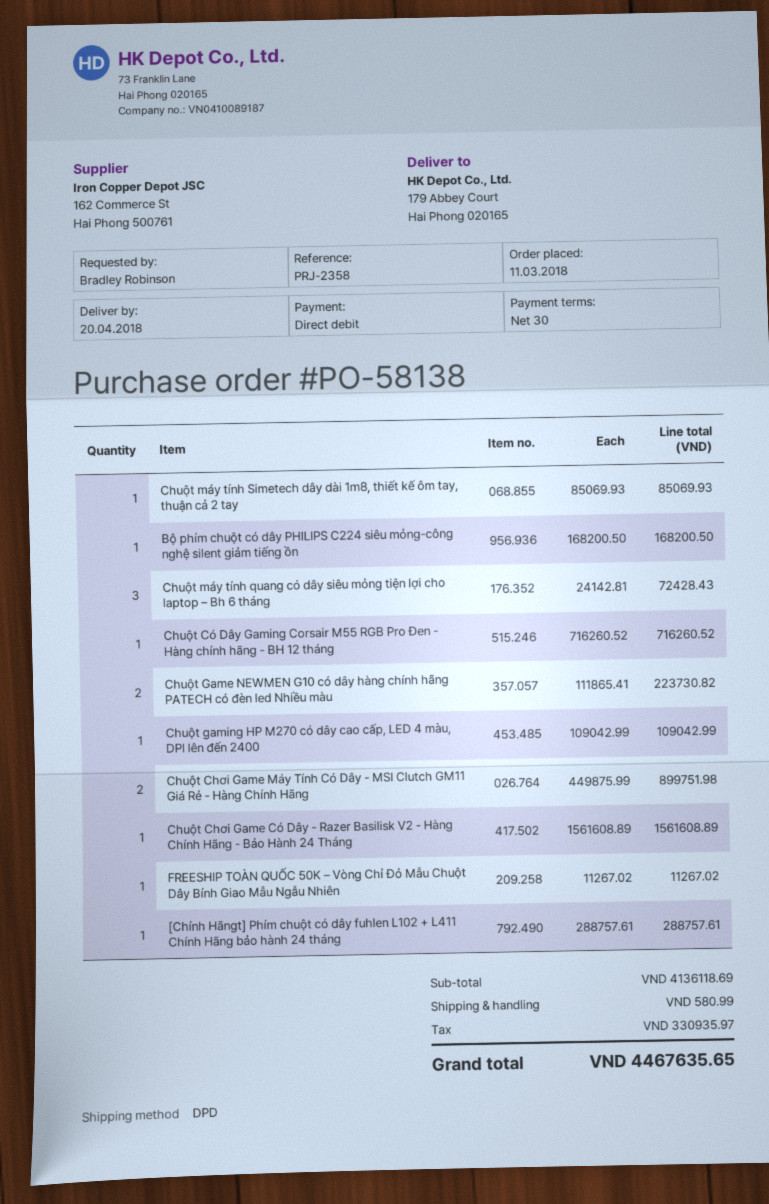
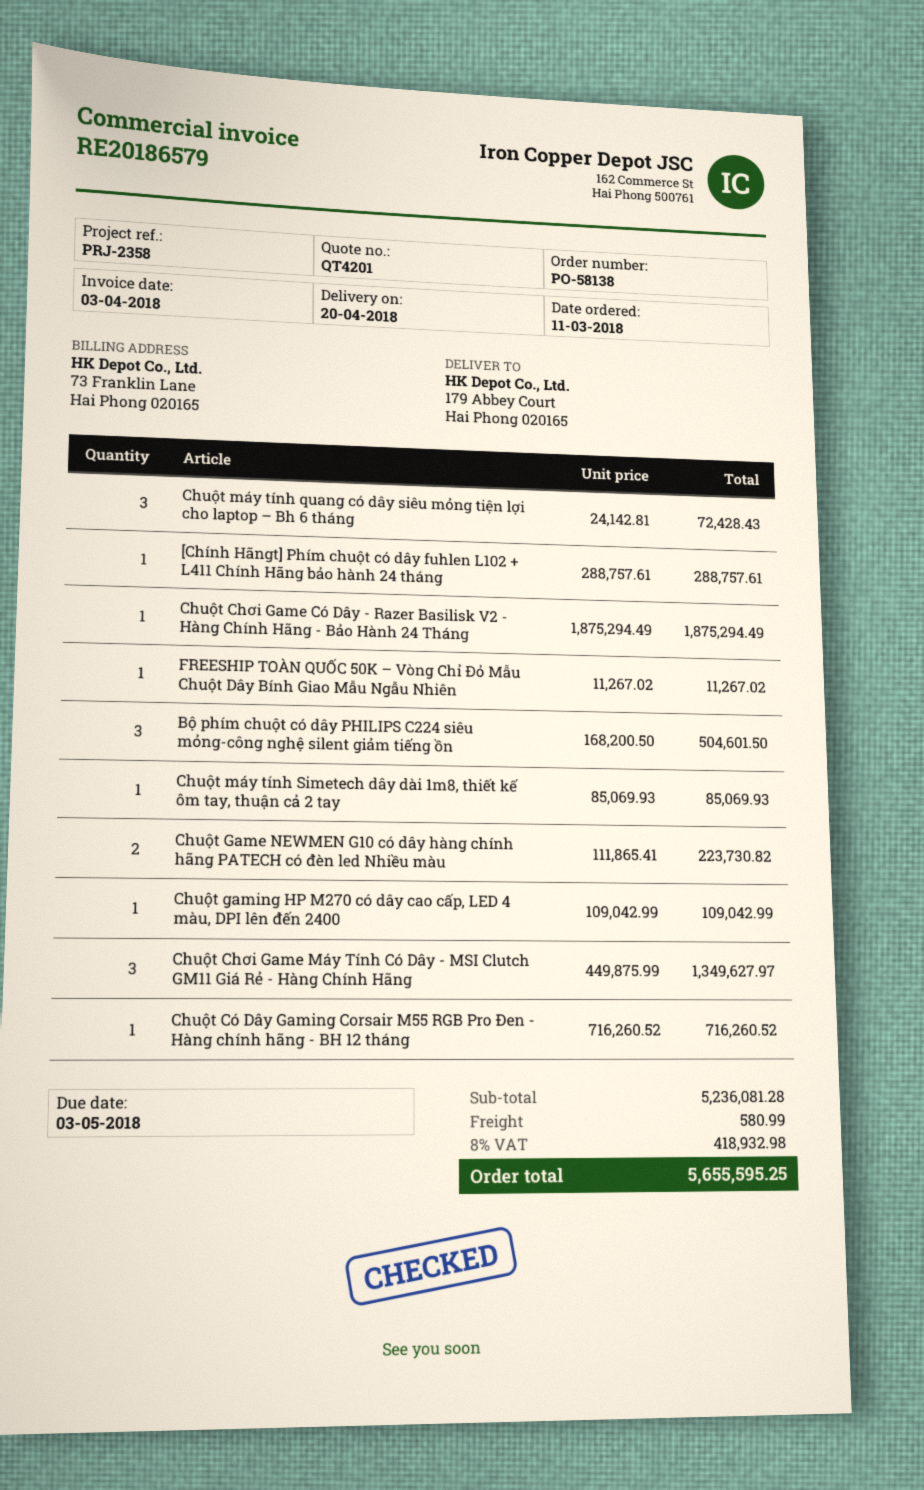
Bộ phím chuột có dây PHILIPS C224 siêu mỏng-công nghệ silent giảm tiếng ồn: 1 x 168200.50 = 168200.50 -> 3 x 168200.50 = 504601.50
Chuột Chơi Game Máy Tính Có Dây - MSI Clutch GM11 Giá Rẻ - Hàng Chính Hãng: 2 x 449875.99 = 899751.98 -> 3 x 449875.99 = 1349627.97
Chuột Chơi Game Có Dây - Razer Basilisk V2 - Hàng Chính Hãng - Bảo Hành 24 Tháng: 1 x 1561608.89 = 1561608.89 -> 1 x 1875294.49 = 1875294.49
subtotal: 4136118.69 -> 5236081.28
tax: 330935.97 -> 418932.98
total: 4467635.65 -> 5655595.25

